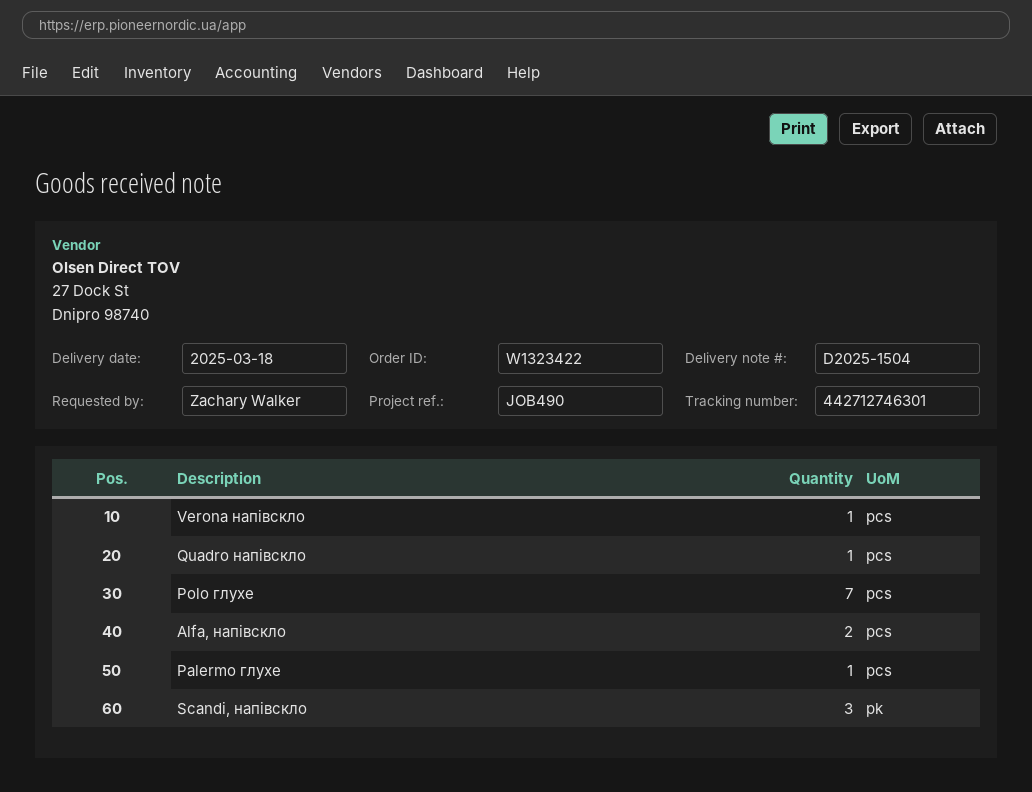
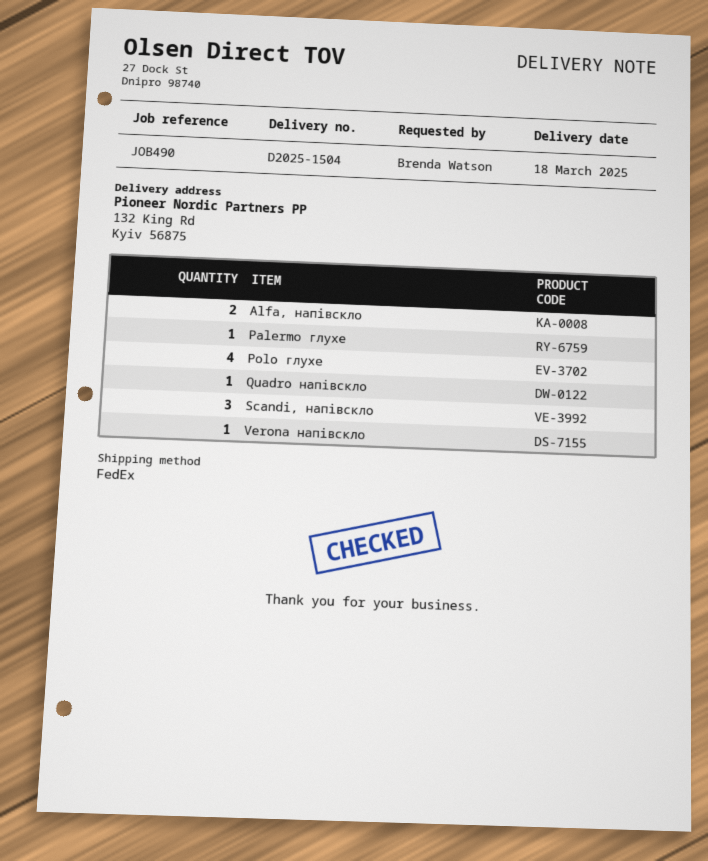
ordered by: Zachary Walker -> Brenda Watson
Polo глухе: 7 -> 4

